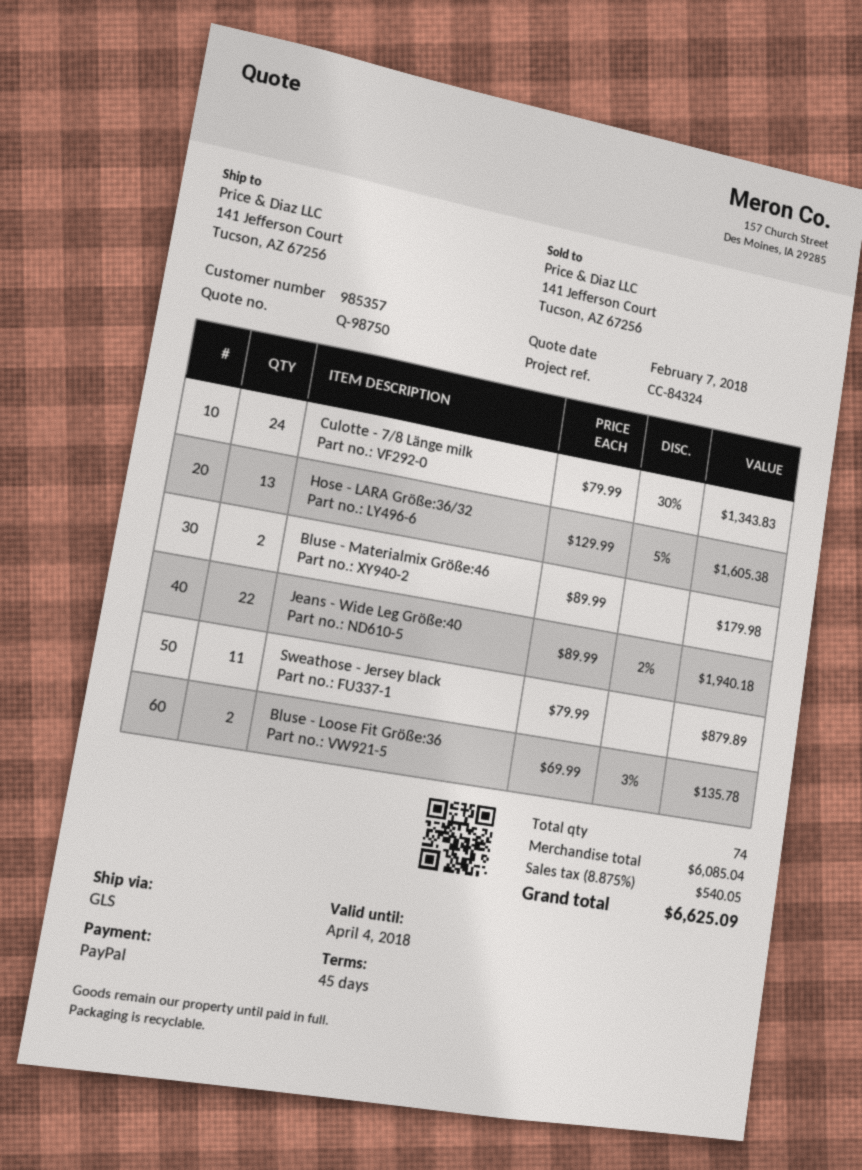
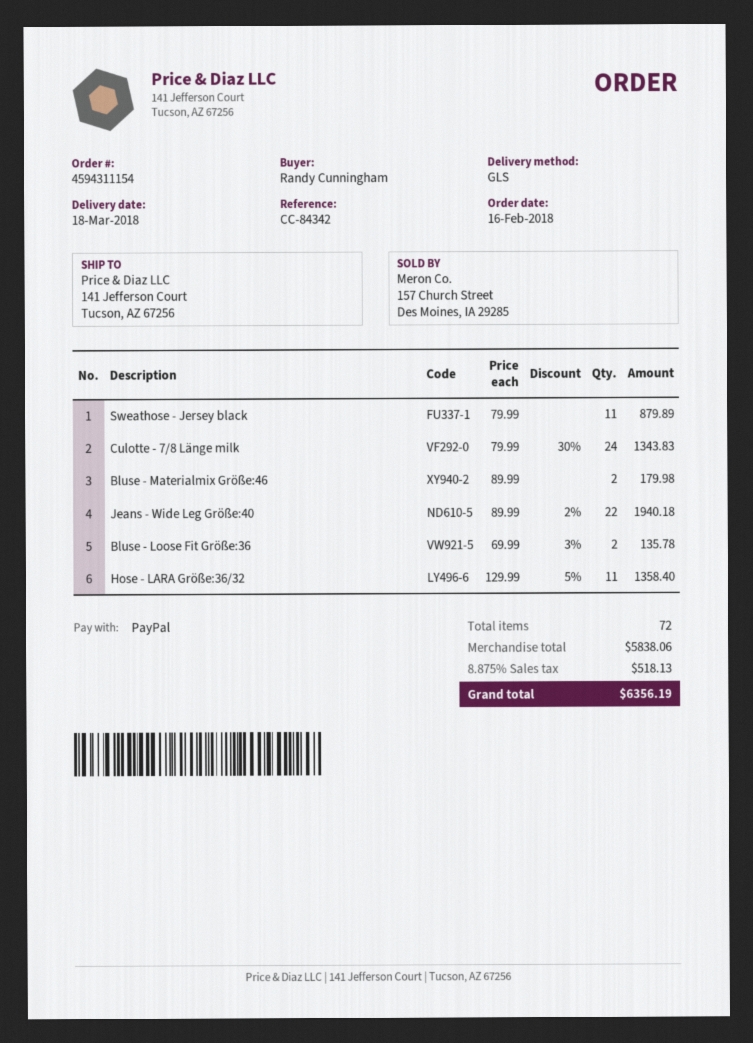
reference: CC-84324 -> CC-84342
Hose - LARA Größe:36/32: 13 x 129.99 - 5% = 1605.38 -> 11 x 129.99 - 5% = 1358.40
total quantity: 74 -> 72
subtotal: 6085.04 -> 5838.06
tax: 8.875% = 540.05 -> 8.875% = 518.13
total: 6625.09 -> 6356.19

